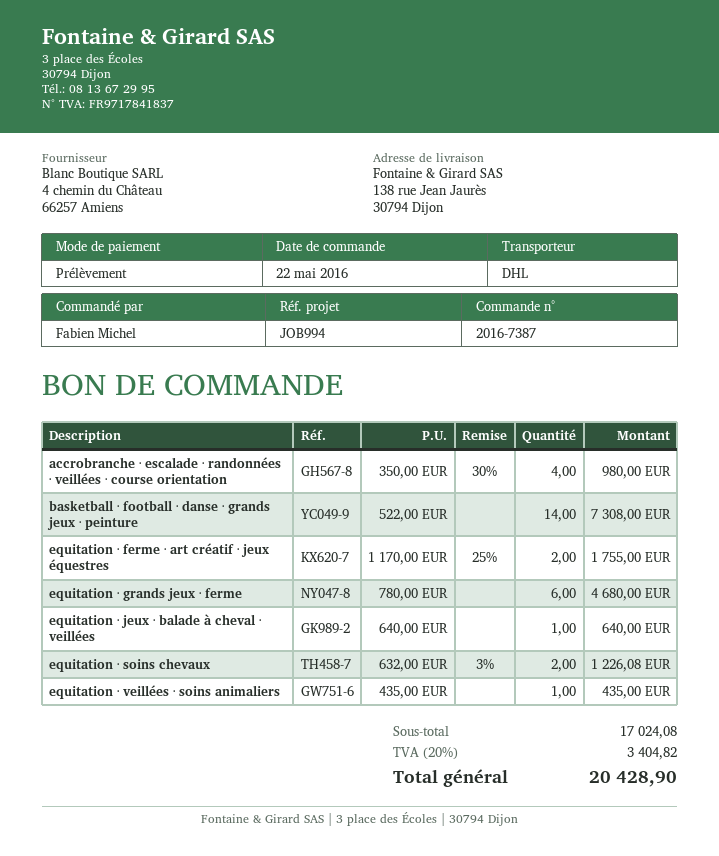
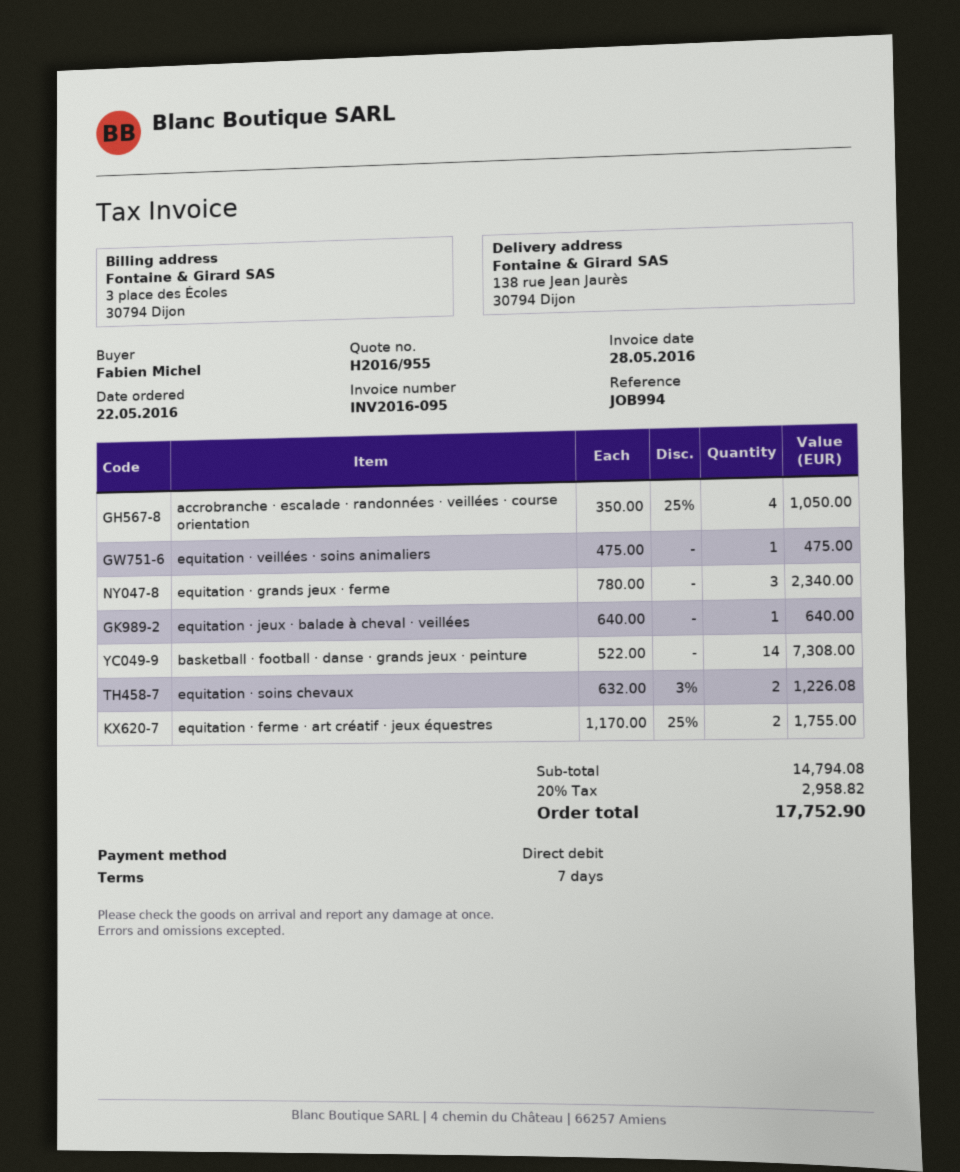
accrobranche · escalade · randonnées · veillées · course orientation: 4 x 350.00 - 30% = 980.00 -> 4 x 350.00 - 25% = 1050.00
equitation · grands jeux · ferme: 6 x 780.00 = 4680.00 -> 3 x 780.00 = 2340.00
equitation · veillées · soins animaliers: 1 x 435.00 = 435.00 -> 1 x 475.00 = 475.00
subtotal: 17024.08 -> 14794.08
tax: 20% = 3404.82 -> 20% = 2958.82
total: 20428.90 -> 17752.90

